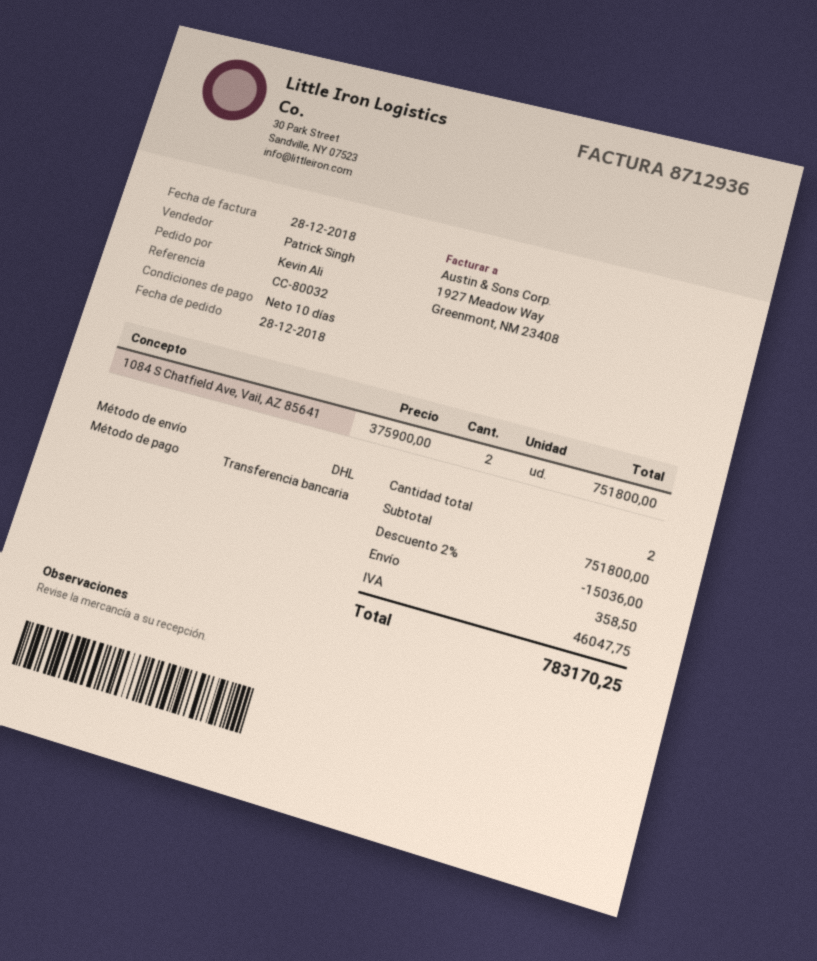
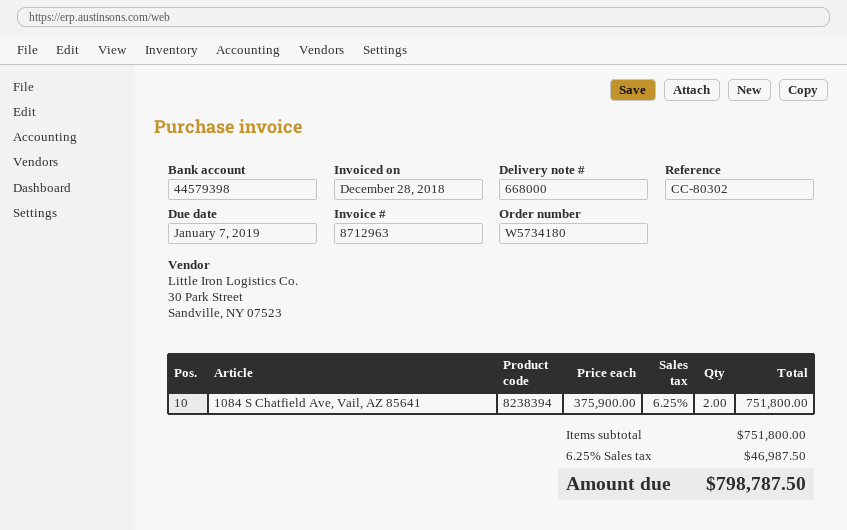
invoice number: 8712936 -> 8712963
reference: CC-80032 -> CC-80302
discount: 2% = 15036.00 -> none
shipping: 358.50 -> none
tax: 46047.75 -> 46987.50
total: 783170.25 -> 798787.50

